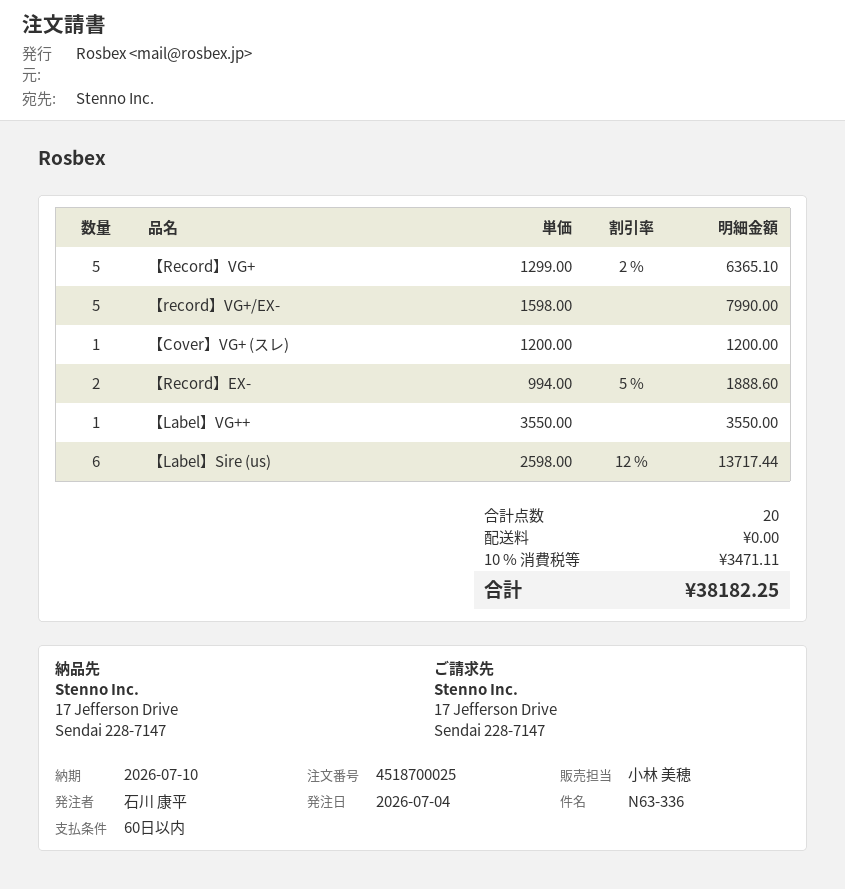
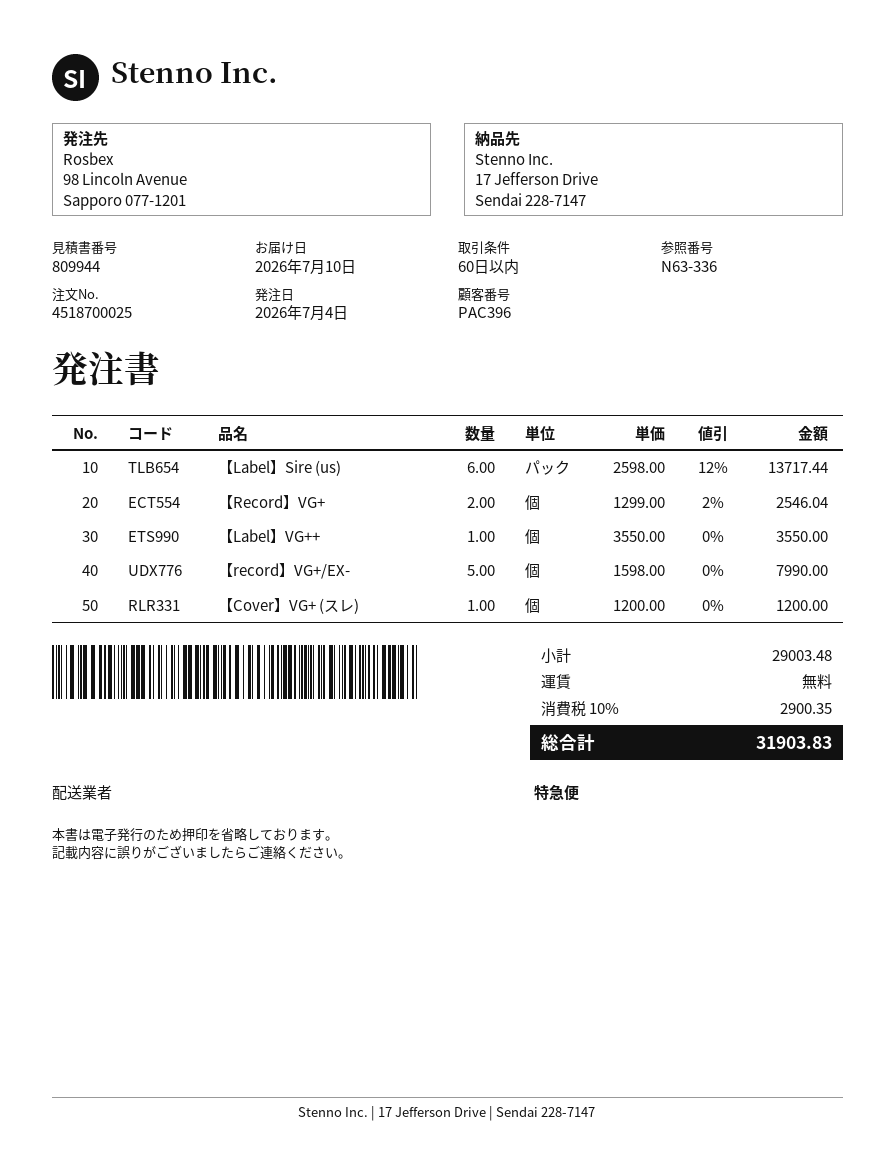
【Record】VG+: 5 x 1299.00 - 2% = 6365.10 -> 2 x 1299.00 - 2% = 2546.04
【Record】EX-: 2 x 994.00 - 5% = 1888.60 -> none
tax: 10% = 3471.11 -> 10% = 2900.35
total: 38182.25 -> 31903.83

